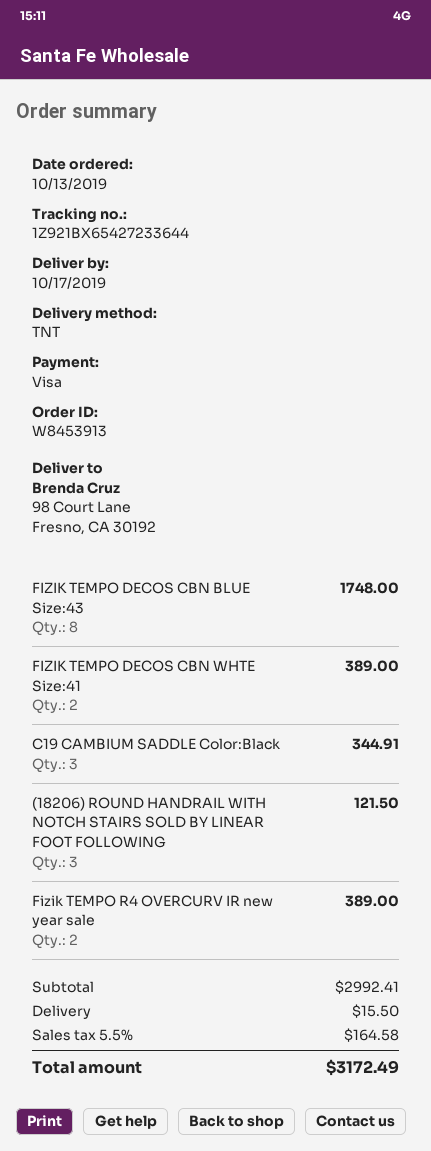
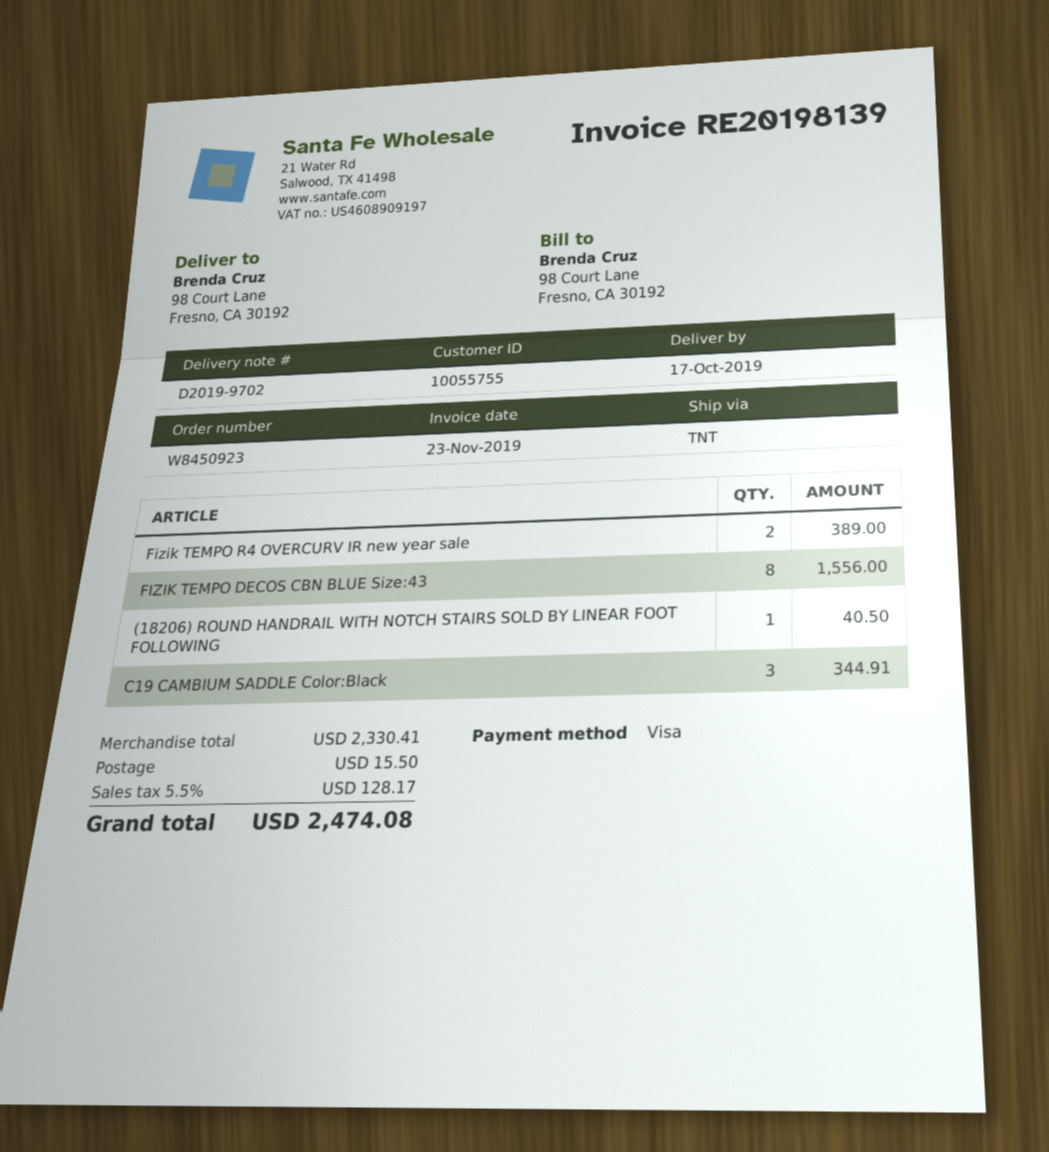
order number: W8453913 -> W8450923
FIZIK TEMPO DECOS CBN BLUE Size:43: 8 for 1748.00 -> 8 for 1556.00
FIZIK TEMPO DECOS CBN WHTE Size:41: 2 for 389.00 -> none
(18206) ROUND HANDRAIL WITH NOTCH STAIRS SOLD BY LINEAR FOOT FOLLOWING: 3 for 121.50 -> 1 for 40.50
subtotal: 2992.41 -> 2330.41
tax: 5.5% = 164.58 -> 5.5% = 128.17
total: 3172.49 -> 2474.08

